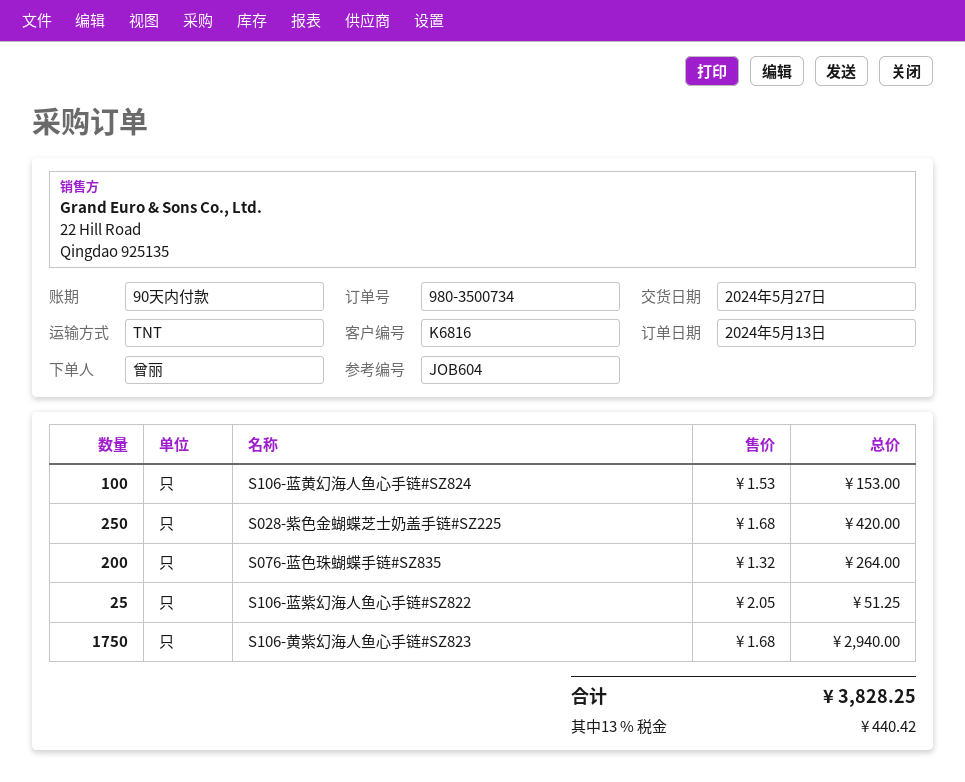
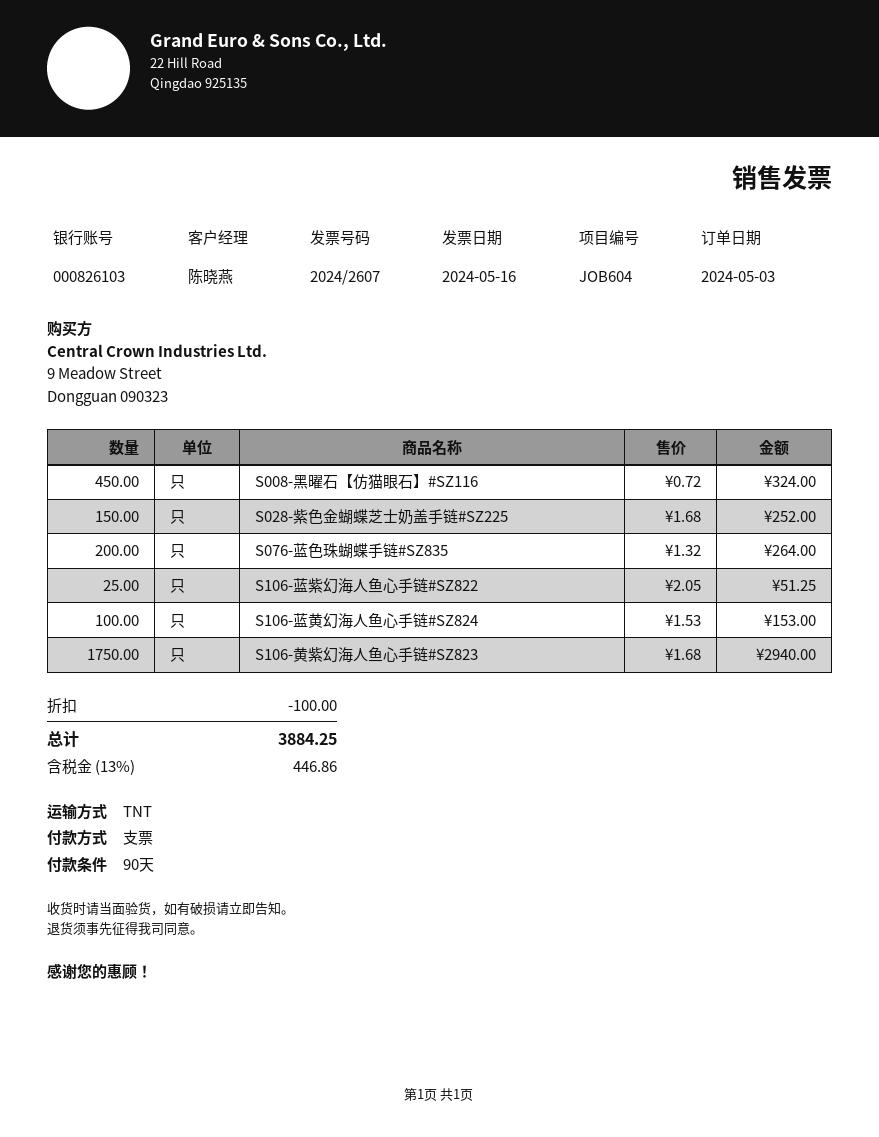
order date: 2024-05-13 -> 2024-05-03
S028-紫色金蝴蝶芝士奶盖手链#SZ225: 250 x 1.68 = 420.00 -> 150 x 1.68 = 252.00
S008-黑曜石【仿猫眼石】#SZ116: none -> 450 x 0.72 = 324.00
discount: none -> 100.00
tax: 13% = 440.42 -> 13% = 446.86
total: 3828.25 -> 3884.25

